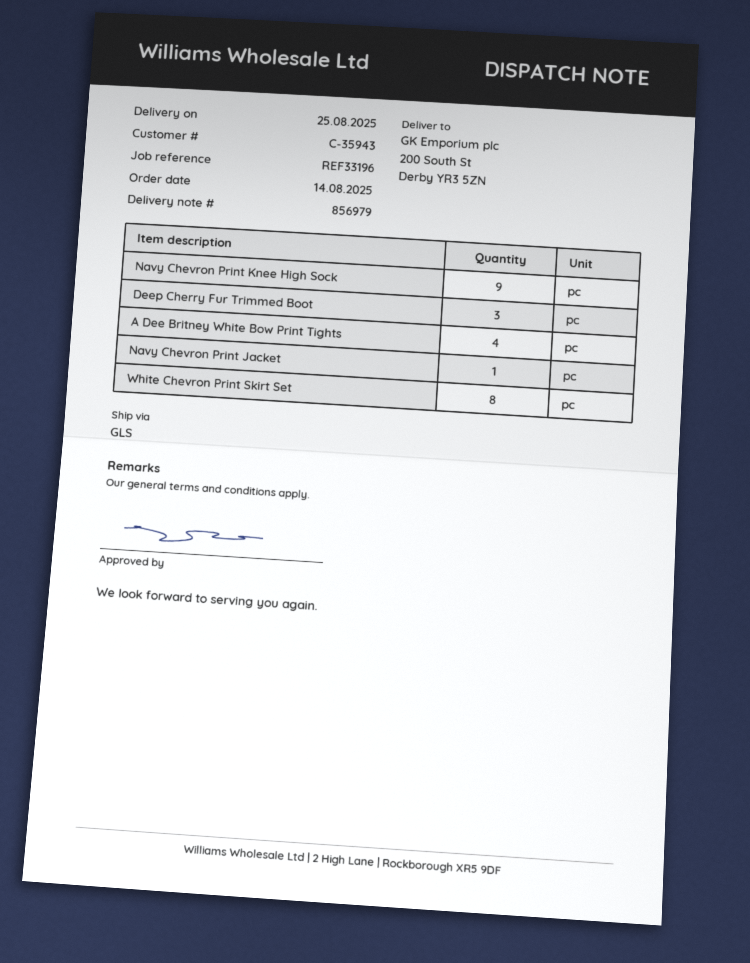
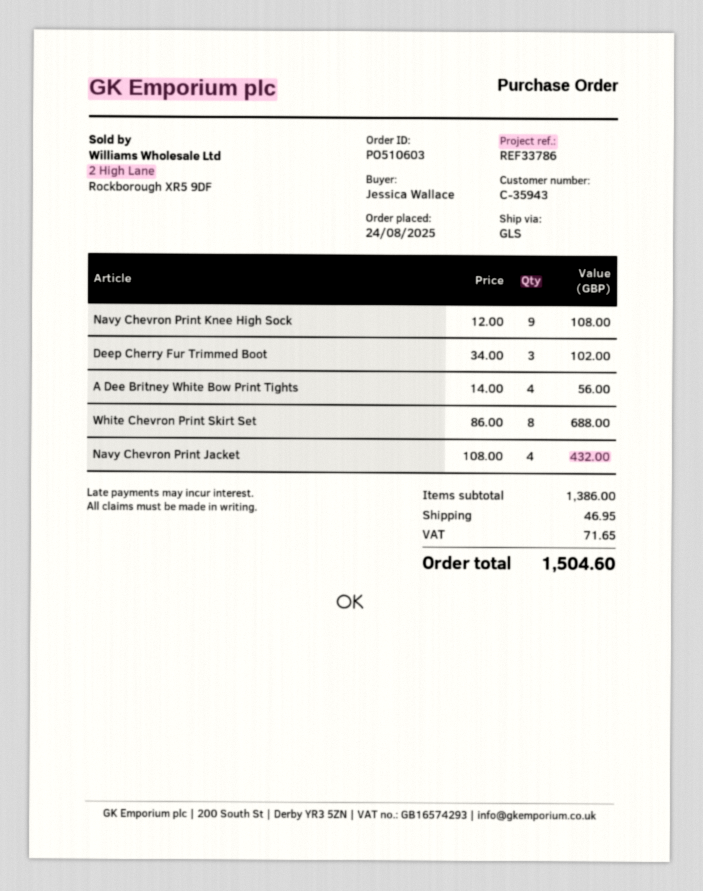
order date: 2025-08-14 -> 2025-08-24
reference: REF33196 -> REF33786
Navy Chevron Print Jacket: 1 -> 4

